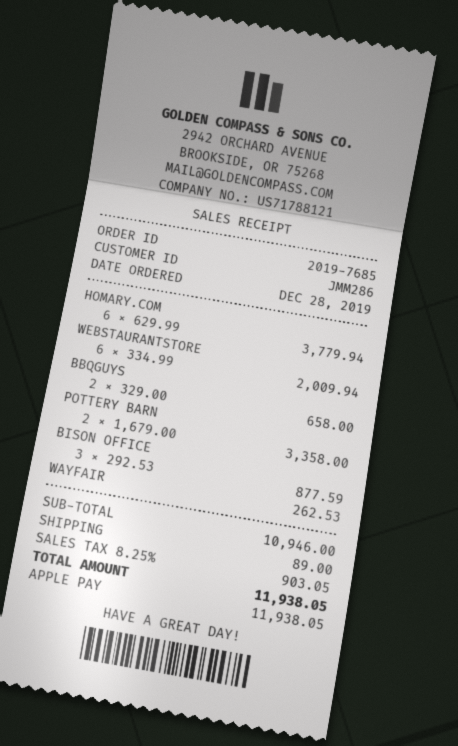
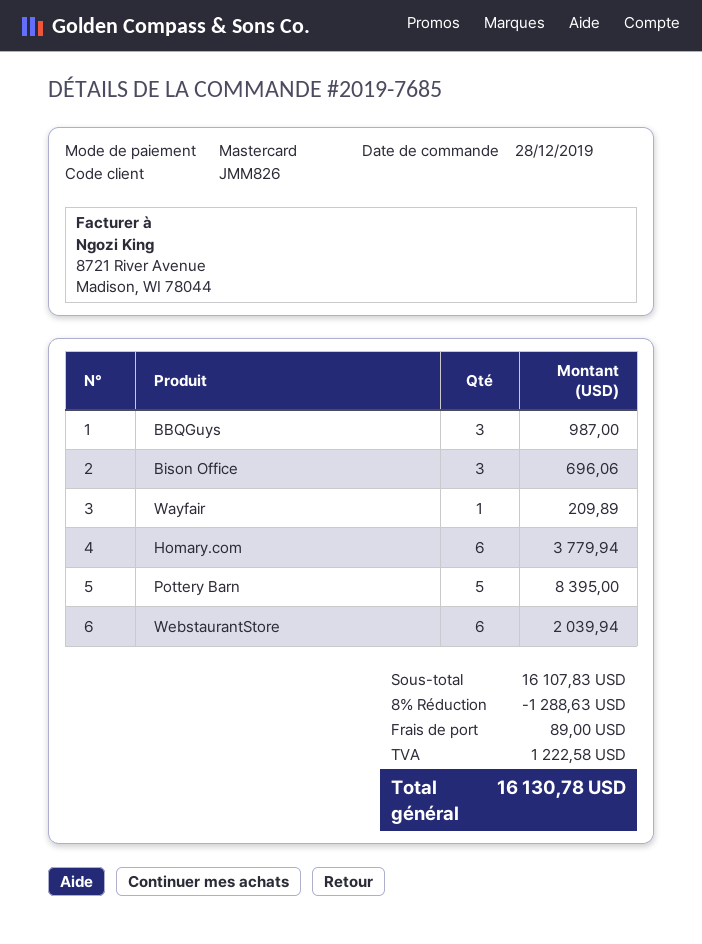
customer number: JMM286 -> JMM826
payment method: Apple Pay -> Mastercard
WEBSTAURANTSTORE: 6 for 2009.94 -> 6 for 2039.94
BBQGUYS: 2 for 658.00 -> 3 for 987.00
POTTERY BARN: 2 for 3358.00 -> 5 for 8395.00
BISON OFFICE: 3 for 877.59 -> 3 for 696.06
WAYFAIR: 1 for 262.53 -> 1 for 209.89
subtotal: 10946.00 -> 16107.83
discount: none -> 8% = 1288.63
tax: 903.05 -> 1222.58
total: 11938.05 -> 16130.78

